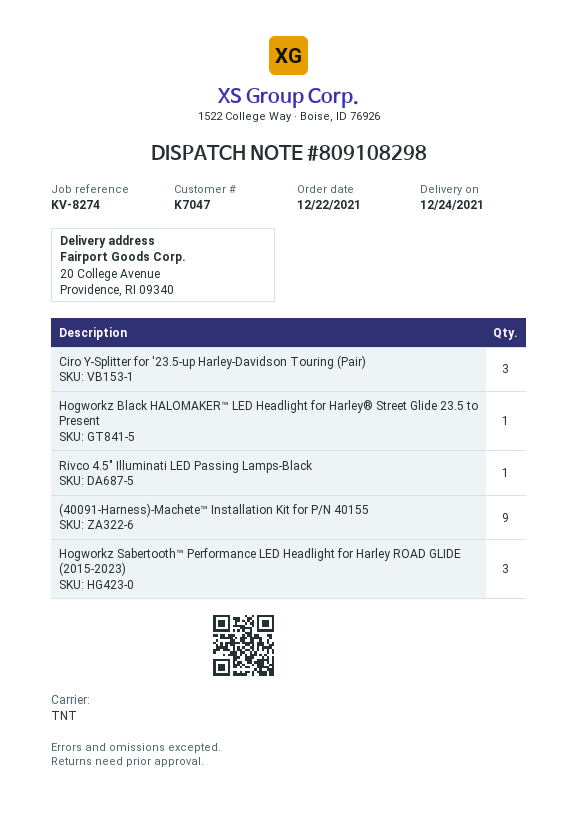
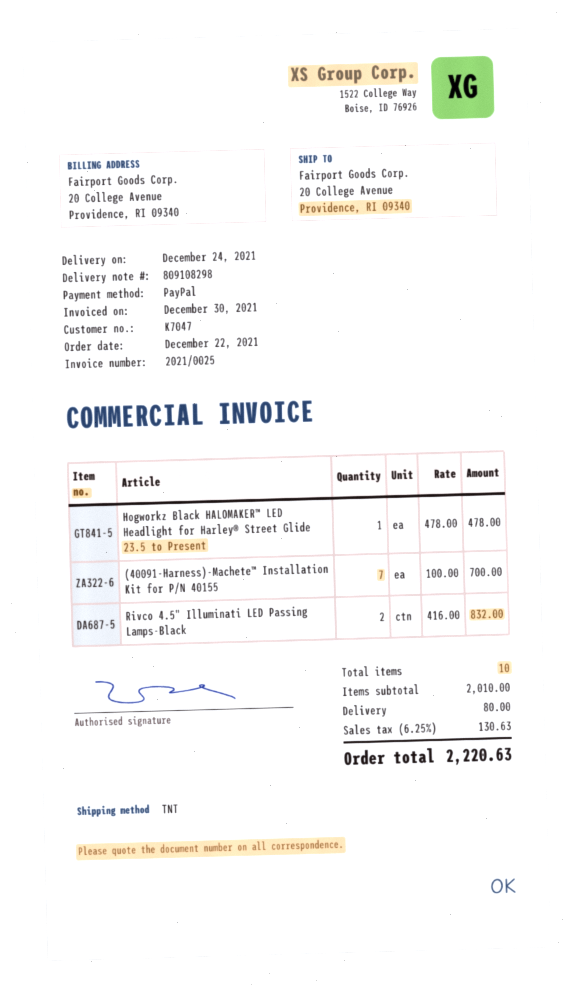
Ciro Y-Splitter for '23.5-up Harley-Davidson Touring (Pair): 3 -> none
Rivco 4.5" Illuminati LED Passing Lamps-Black: 1 -> 2
(40091-Harness)-Machete™ Installation Kit for P/N 40155: 9 -> 7
Hogworkz Sabertooth™ Performance LED Headlight for Harley ROAD GLIDE (2015-2023): 3 -> none

